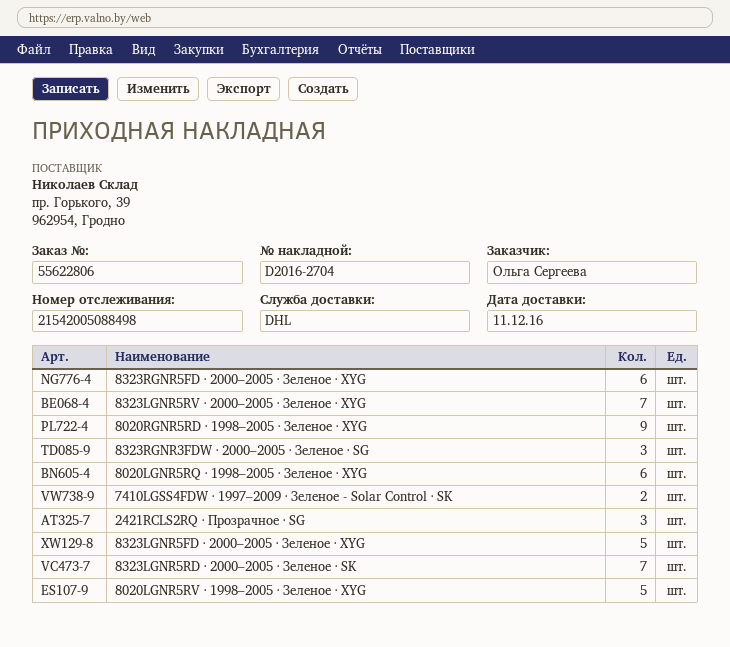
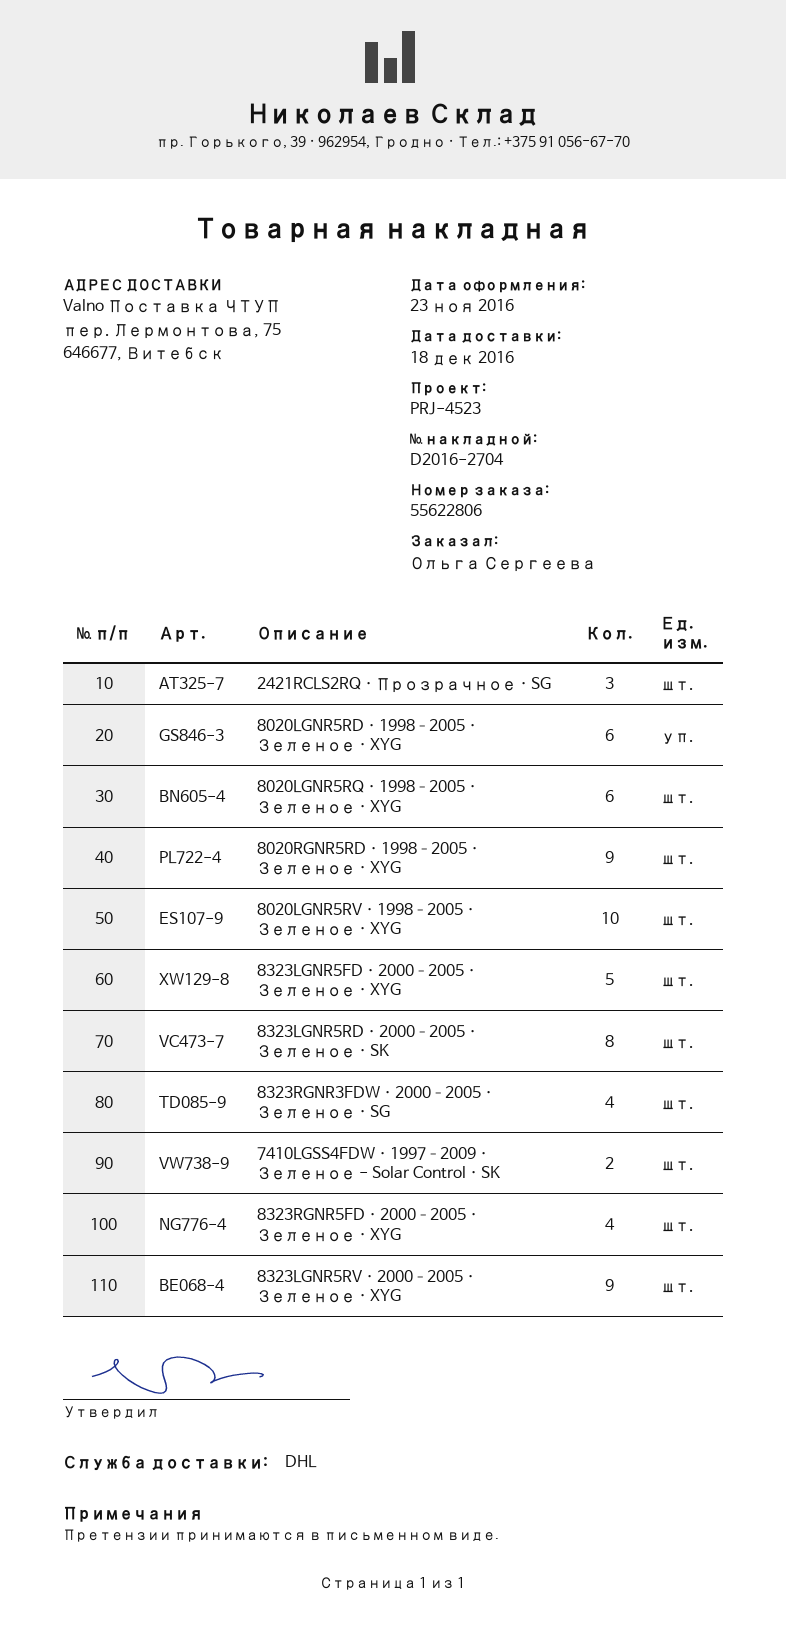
delivery date: 2016-12-11 -> 2016-12-18
8323RGNR5FD · 2000–2005 · Зеленое · XYG: 6 -> 4
8323LGNR5RV · 2000–2005 · Зеленое · XYG: 7 -> 9
8323RGNR3FDW · 2000–2005 · Зеленое · SG: 3 -> 4
8323LGNR5RD · 2000–2005 · Зеленое · SK: 7 -> 8
8020LGNR5RV · 1998–2005 · Зеленое · XYG: 5 -> 10
8020LGNR5RD · 1998–2005 · Зеленое · XYG: none -> 6

